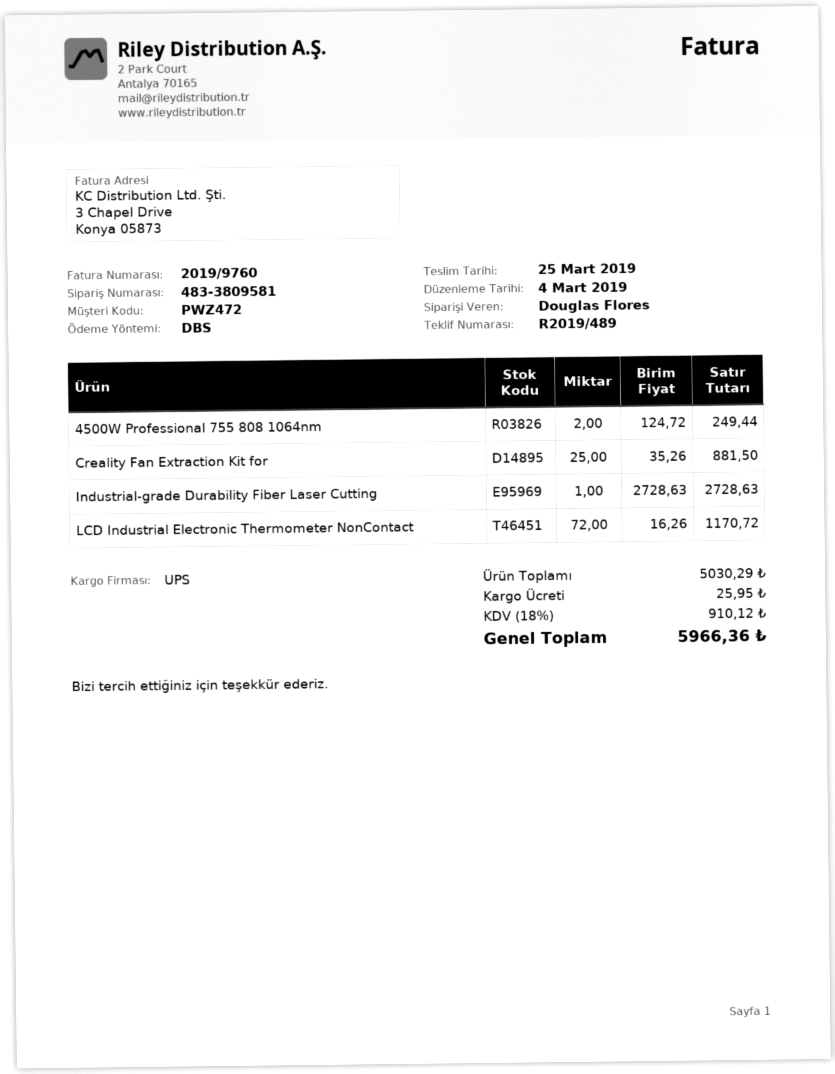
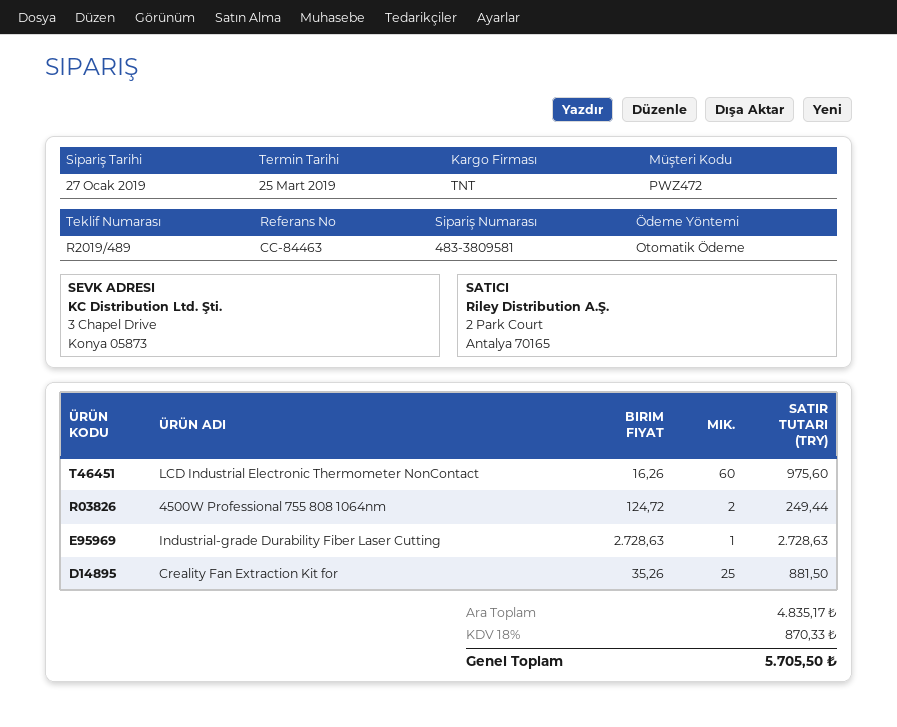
shipping method: UPS -> TNT
LCD Industrial Electronic Thermometer NonContact: 72 x 16.26 = 1170.72 -> 60 x 16.26 = 975.60
subtotal: 5030.29 -> 4835.17
shipping: 25.95 -> none
tax: 18% = 910.12 -> 18% = 870.33
total: 5966.36 -> 5705.50

